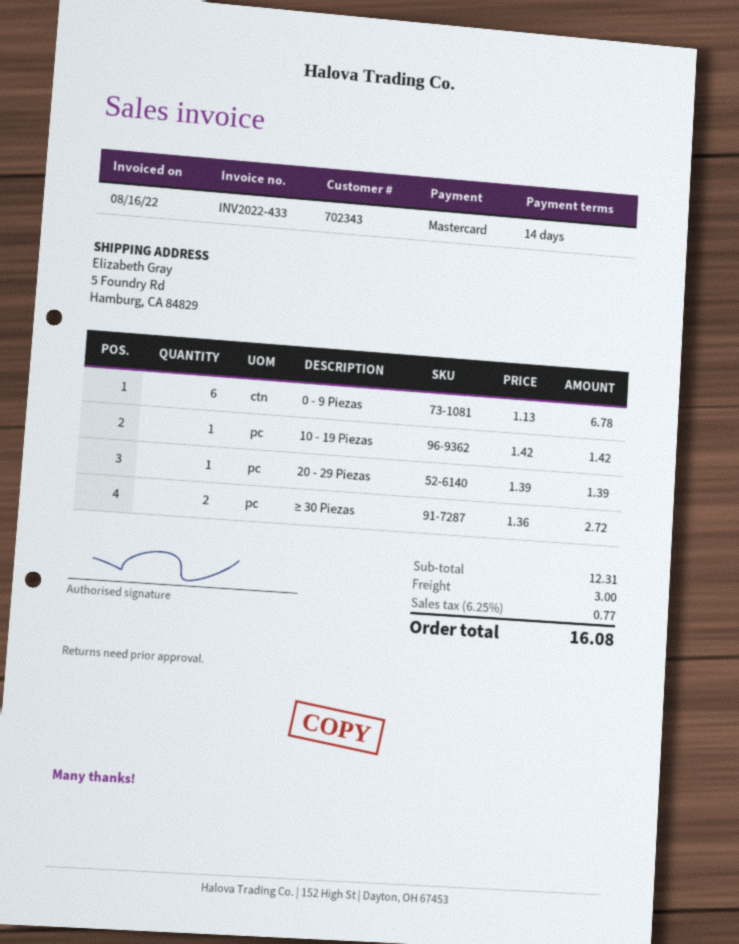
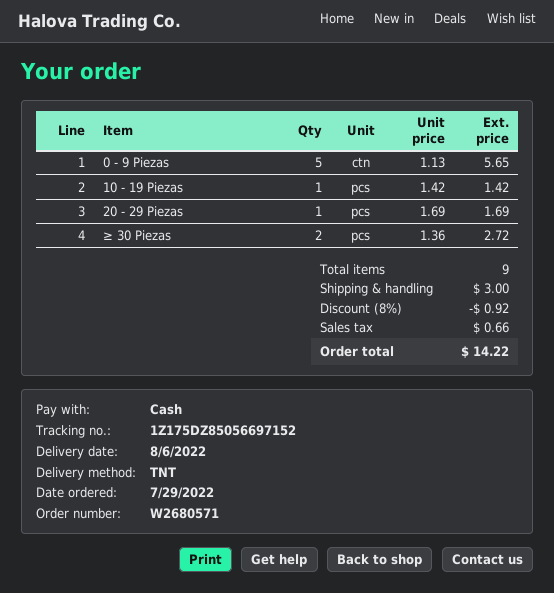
payment method: Mastercard -> cash
0 - 9 Piezas: 6 x 1.13 = 6.78 -> 5 x 1.13 = 5.65
20 - 29 Piezas: 1 x 1.39 = 1.39 -> 1 x 1.69 = 1.69
discount: none -> 8% = 0.92
tax: 0.77 -> 0.66
total: 16.08 -> 14.22

